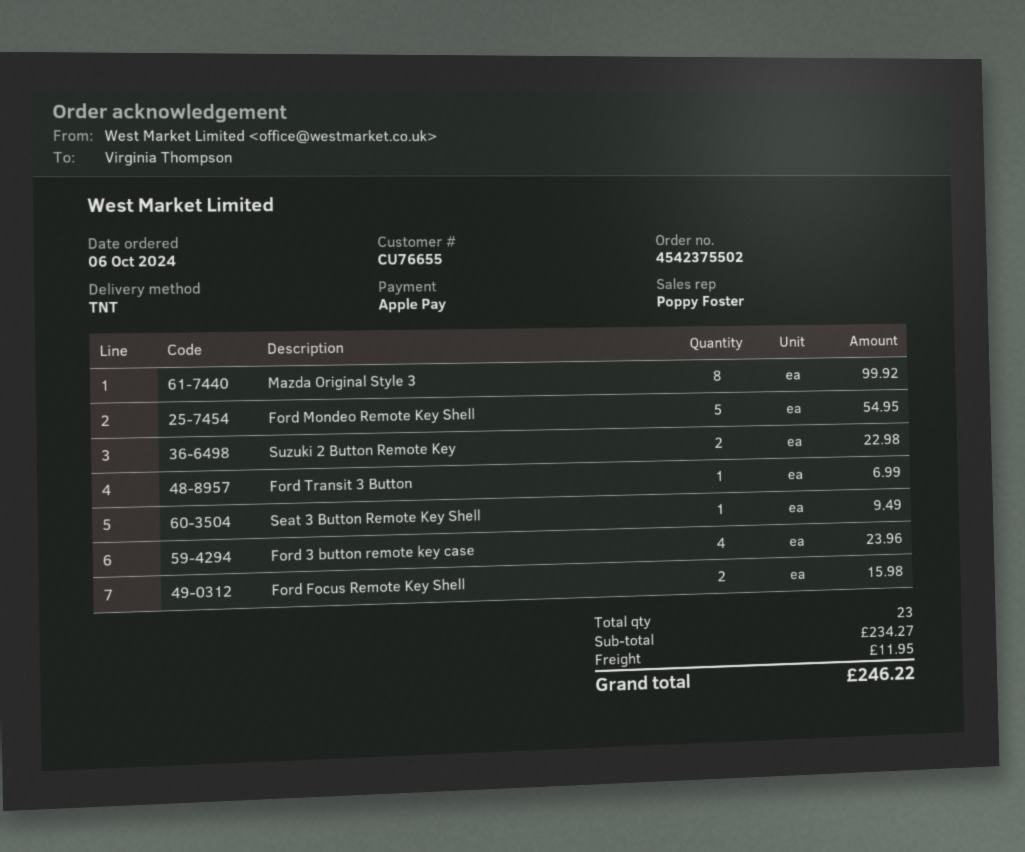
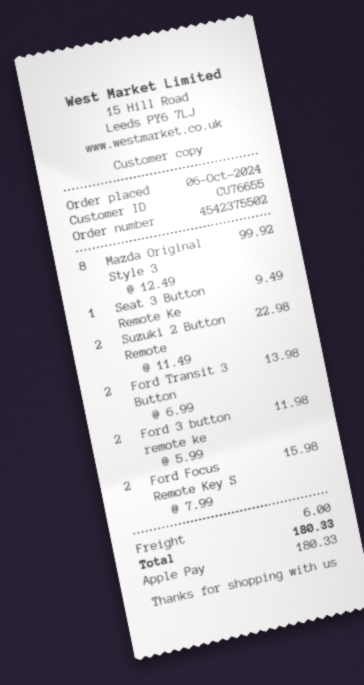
Ford Mondeo Remote Key Shell: 5 for 54.95 -> none
Ford Transit 3 Button: 1 for 6.99 -> 2 for 13.98
Ford 3 button remote key case: 4 for 23.96 -> 2 for 11.98
shipping: 11.95 -> 6.00
total: 246.22 -> 180.33

